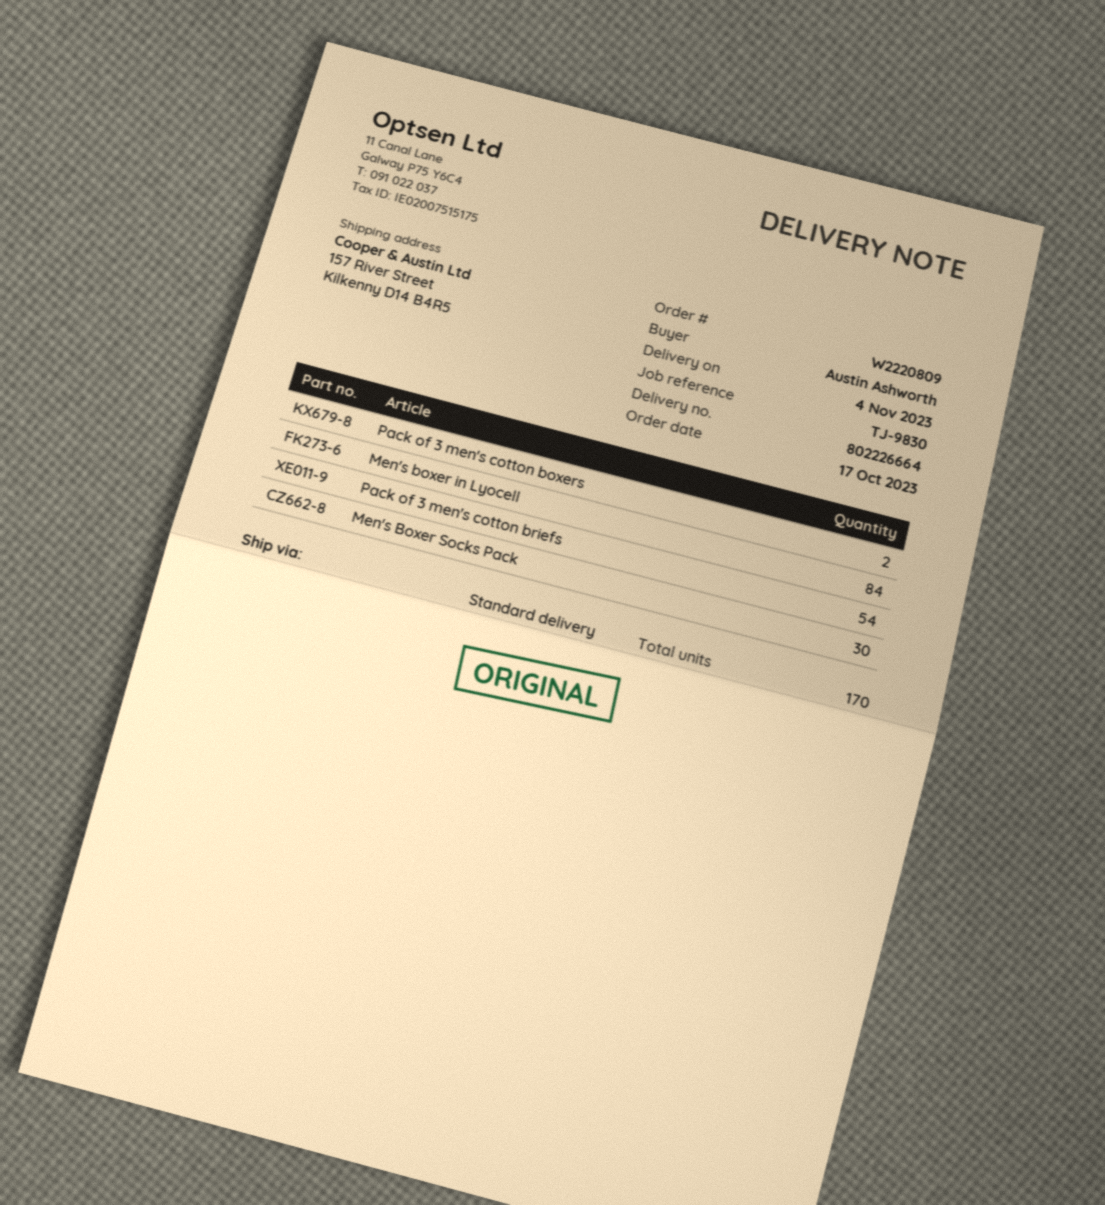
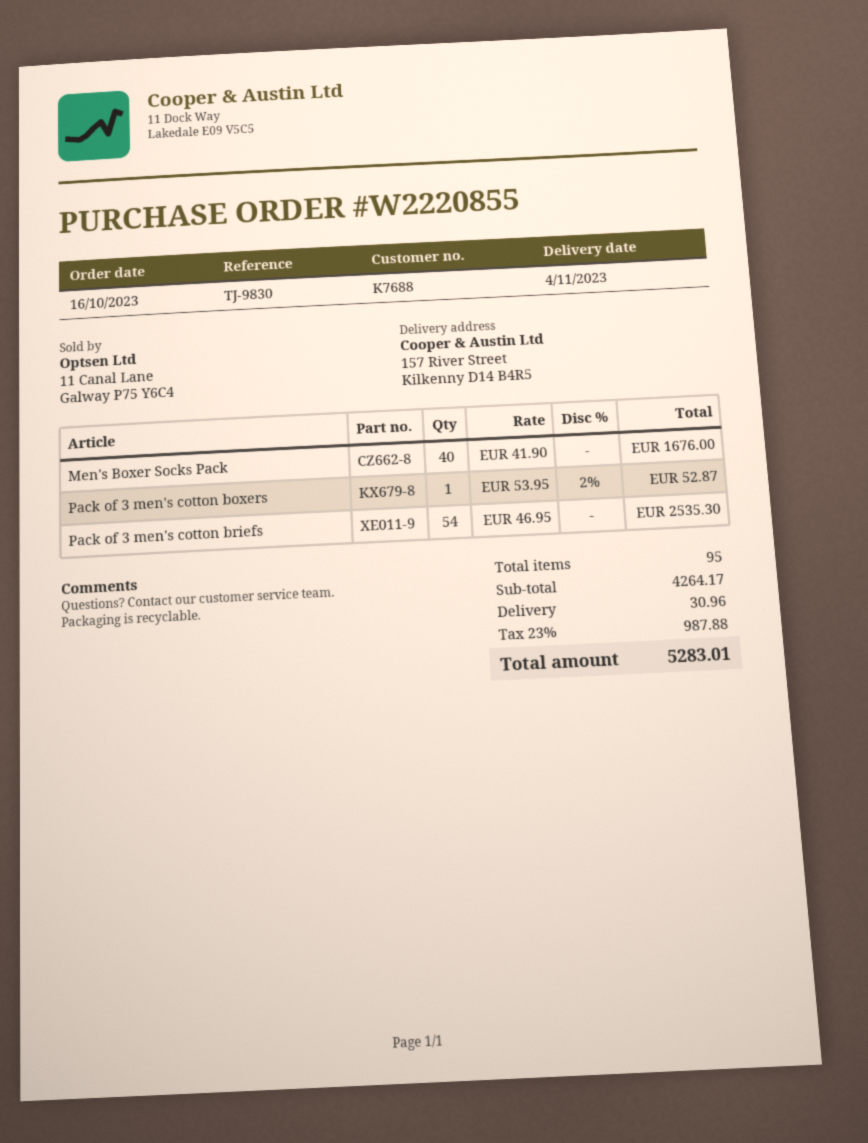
order number: W2220809 -> W2220855
order date: 2023-10-17 -> 2023-10-16
Pack of 3 men's cotton boxers: 2 -> 1
Men's boxer in Lyocell: 84 -> none
Men's Boxer Socks Pack: 30 -> 40
total quantity: 170 -> 95

